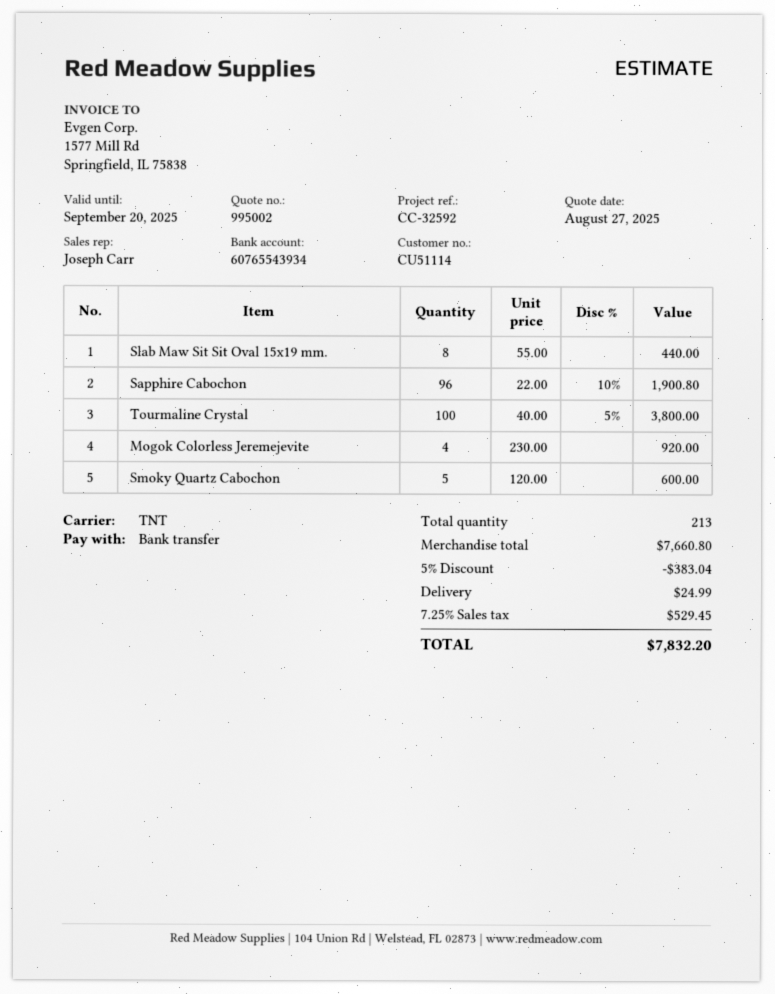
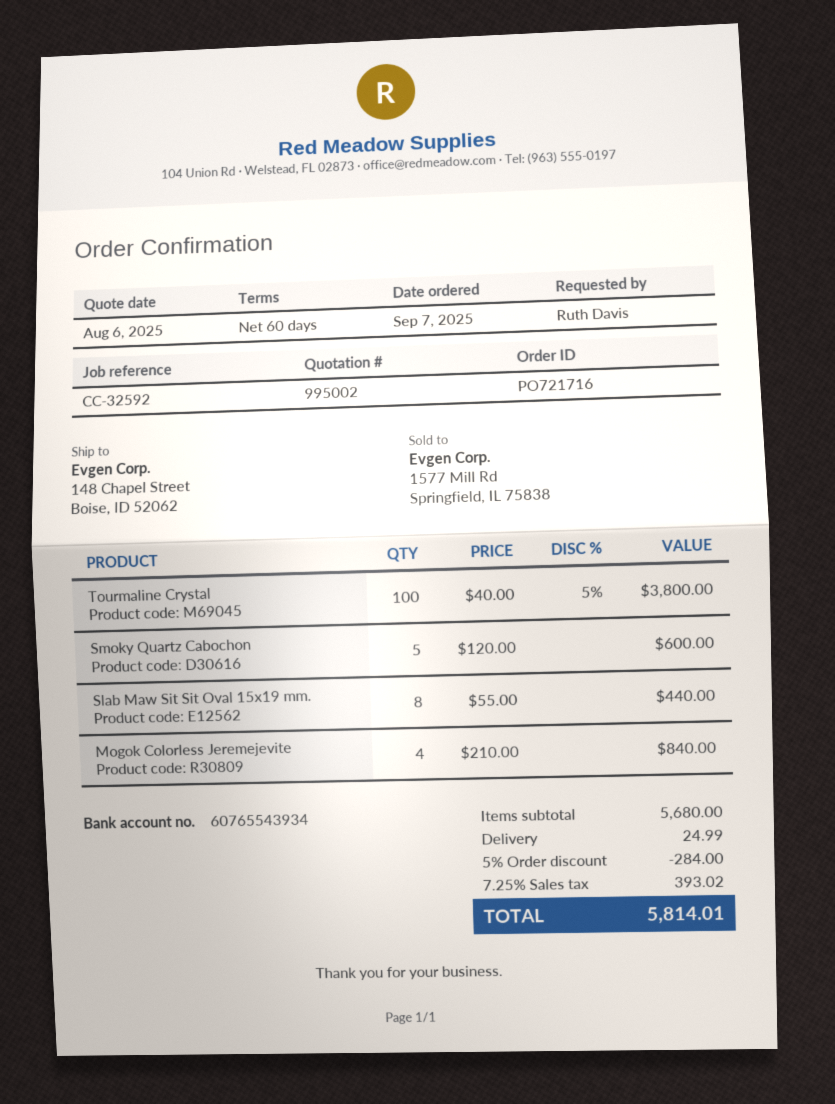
quote date: 2025-08-27 -> 2025-08-06
Sapphire Cabochon: 96 x 22.00 - 10% = 1900.80 -> none
Mogok Colorless Jeremejevite: 4 x 230.00 = 920.00 -> 4 x 210.00 = 840.00
subtotal: 7660.80 -> 5680.00
discount: 5% = 383.04 -> 5% = 284.00
tax: 7.25% = 529.45 -> 7.25% = 393.02
total: 7832.20 -> 5814.01

